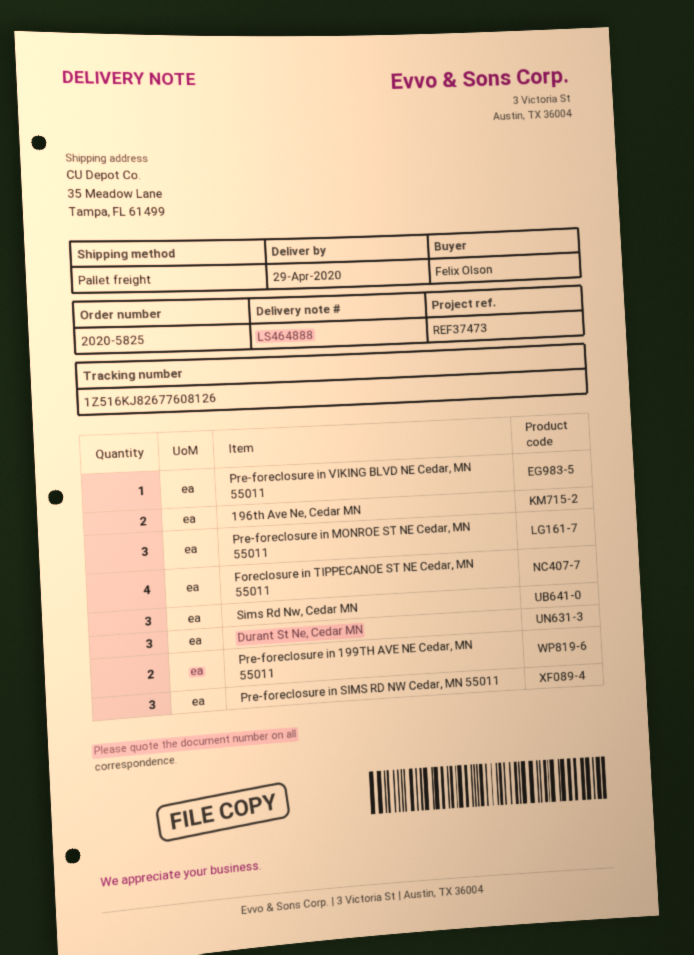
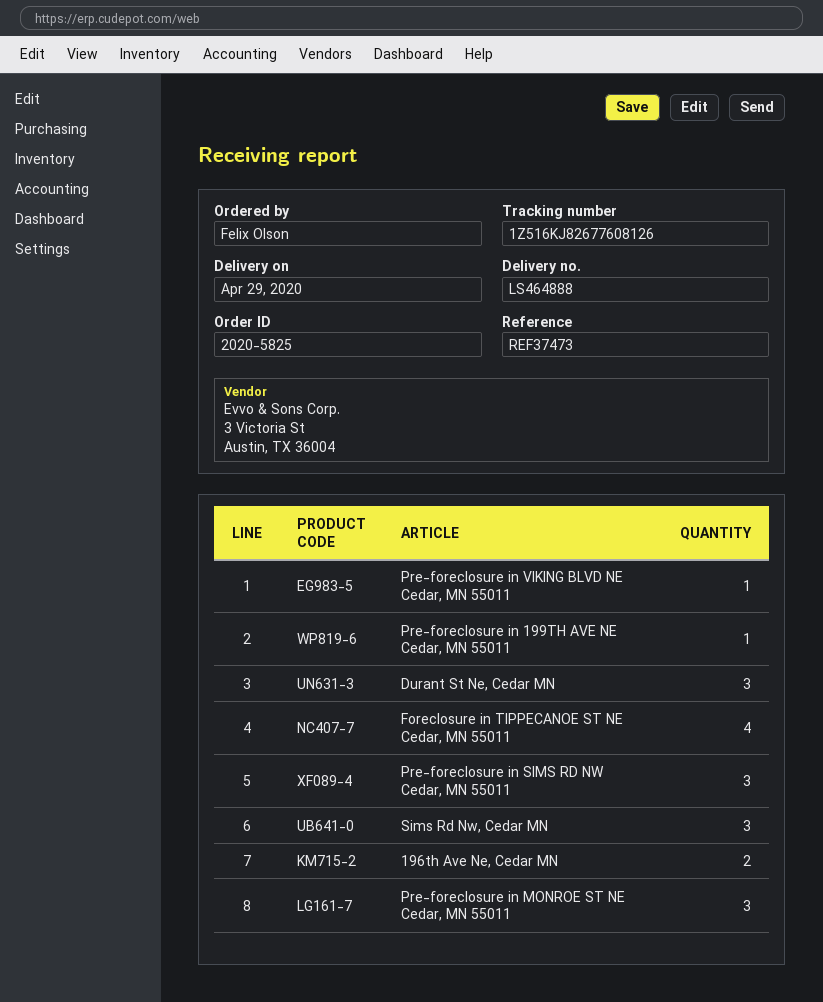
Pre-foreclosure in 199TH AVE NE Cedar, MN 55011: 2 -> 1

